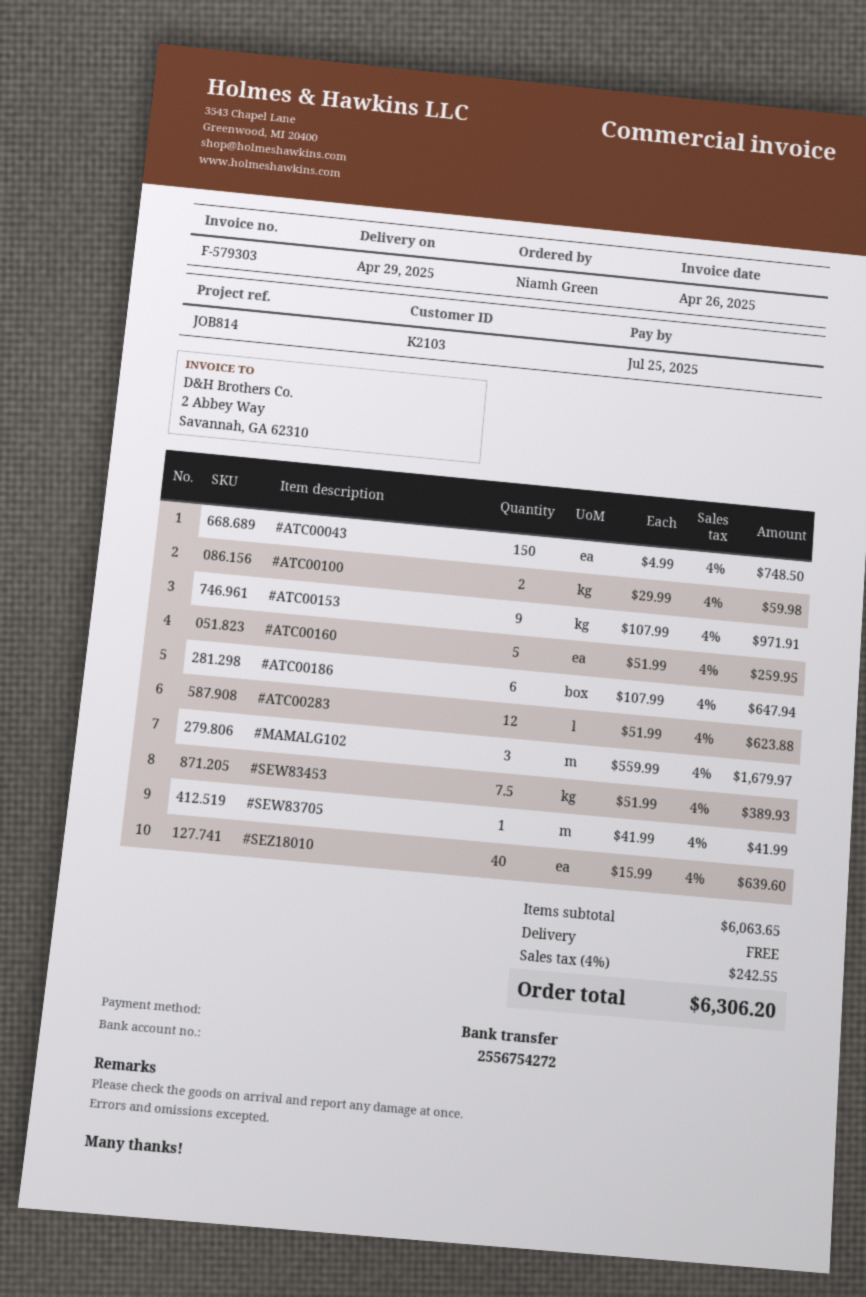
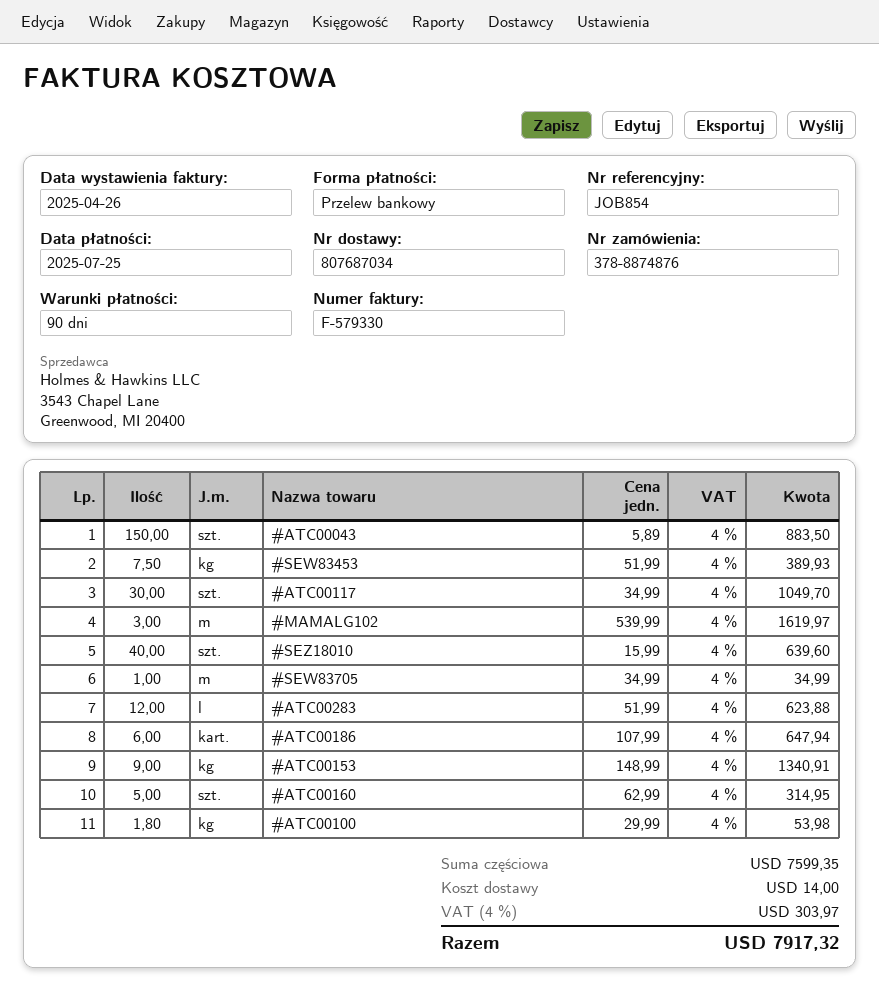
invoice number: F-579303 -> F-579330
reference: JOB814 -> JOB854
#ATC00043: 150 x 4.99 = 748.50 -> 150 x 5.89 = 883.50
#ATC00100: 2 x 29.99 = 59.98 -> 1.8 x 29.99 = 53.98
#ATC00153: 9 x 107.99 = 971.91 -> 9 x 148.99 = 1340.91
#ATC00160: 5 x 51.99 = 259.95 -> 5 x 62.99 = 314.95
#MAMALG102: 3 x 559.99 = 1679.97 -> 3 x 539.99 = 1619.97
#SEW83705: 1 x 41.99 = 41.99 -> 1 x 34.99 = 34.99
#ATC00117: none -> 30 x 34.99 = 1049.70
subtotal: 6063.65 -> 7599.35
shipping: 0.00 -> 14.00
tax: 4% = 242.55 -> 4% = 303.97
total: 6306.20 -> 7917.32

